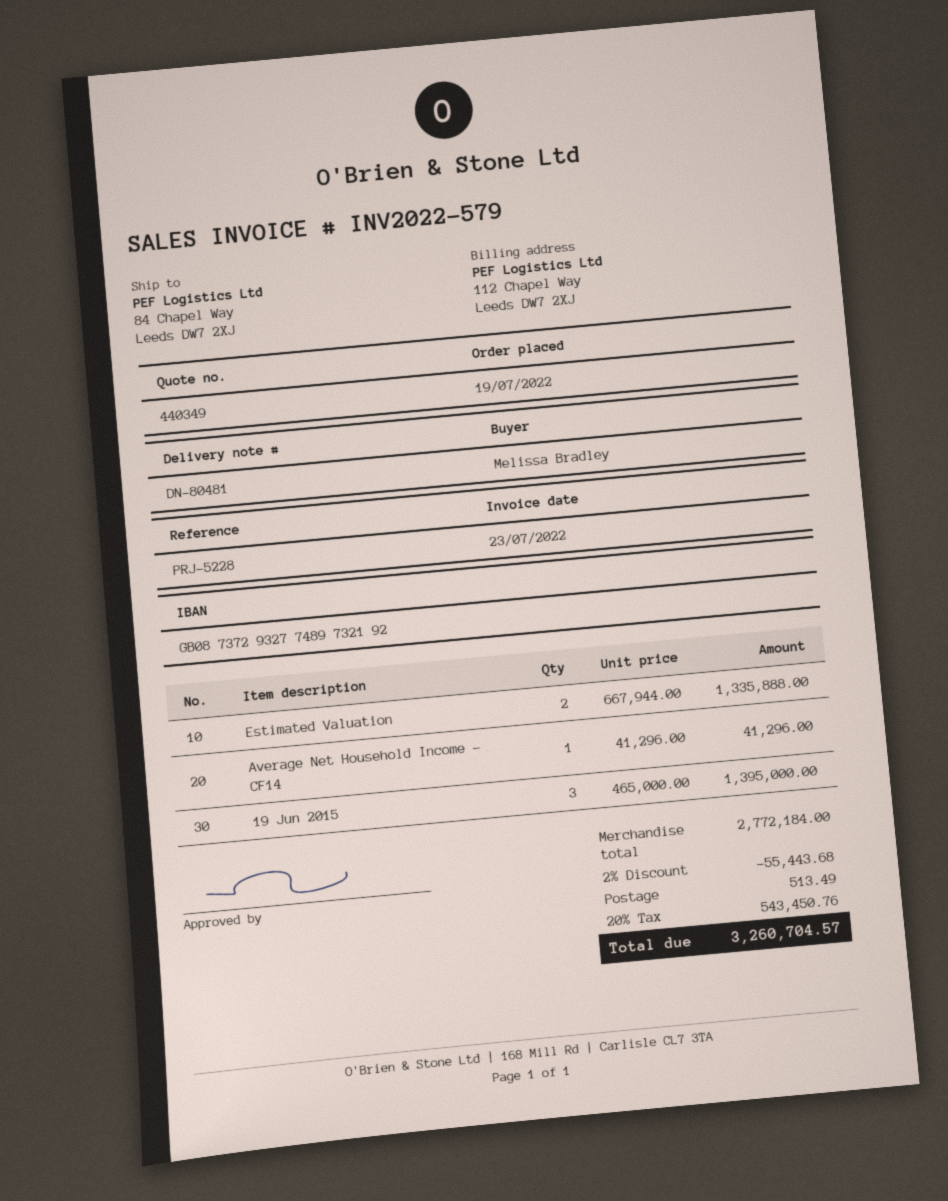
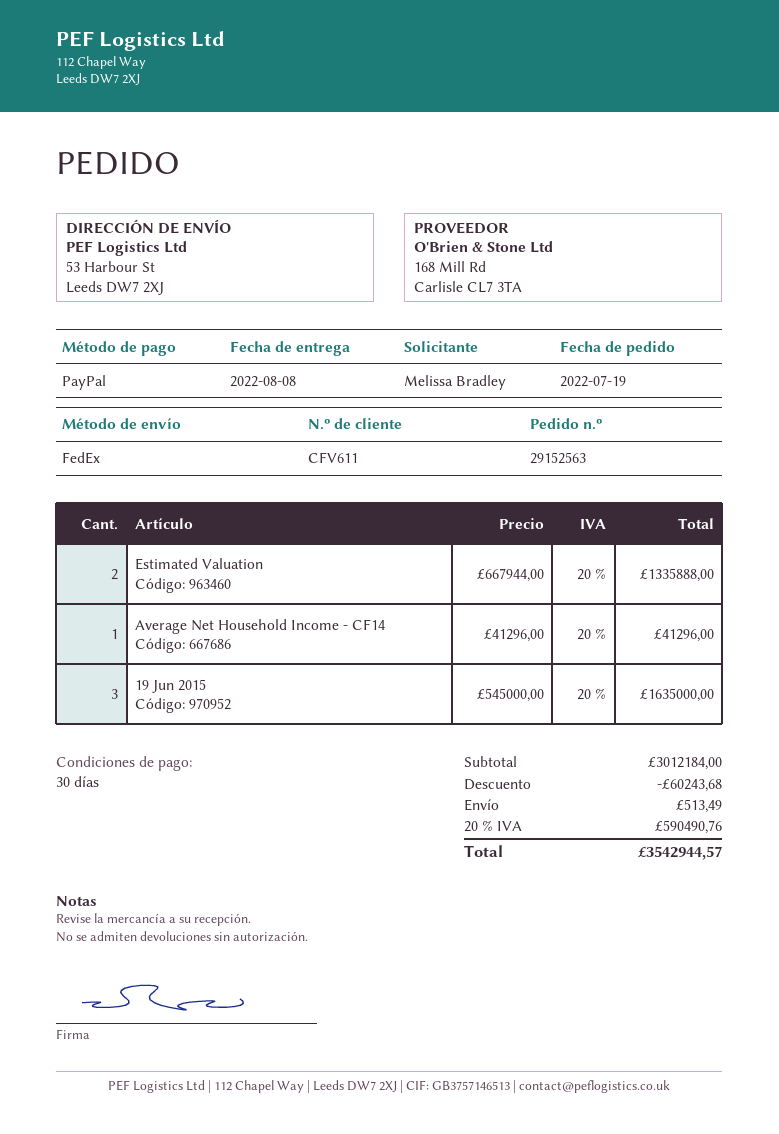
ship to: 84 Chapel Way, Leeds DW7 2XJ -> 53 Harbour St, Leeds DW7 2XJ
19 Jun 2015: 3 x 465000.00 = 1395000.00 -> 3 x 545000.00 = 1635000.00
subtotal: 2772184.00 -> 3012184.00
discount: 55443.68 -> 60243.68
tax: 20% = 543450.76 -> 20% = 590490.76
total: 3260704.57 -> 3542944.57

